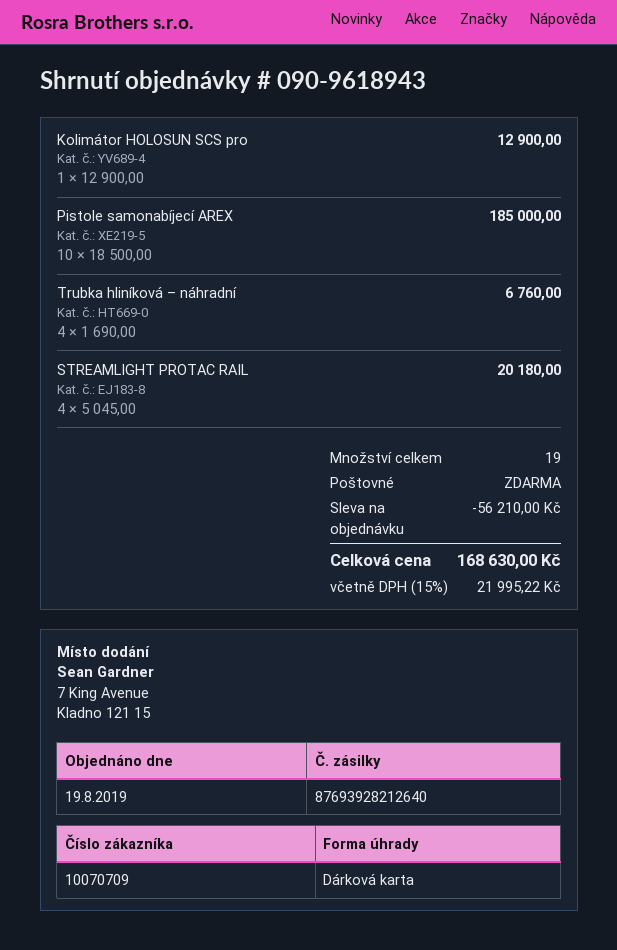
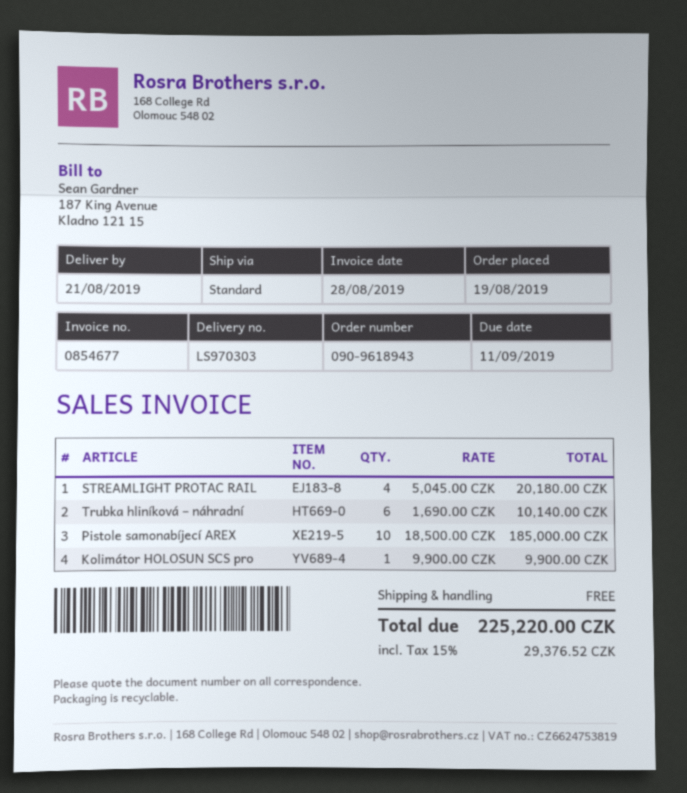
Kolimátor HOLOSUN SCS pro: 1 x 12900.00 = 12900.00 -> 1 x 9900.00 = 9900.00
Trubka hliníková – náhradní: 4 x 1690.00 = 6760.00 -> 6 x 1690.00 = 10140.00
discount: 56210.00 -> none
tax: 15% = 21995.22 -> 15% = 29376.52
total: 168630.00 -> 225220.00

